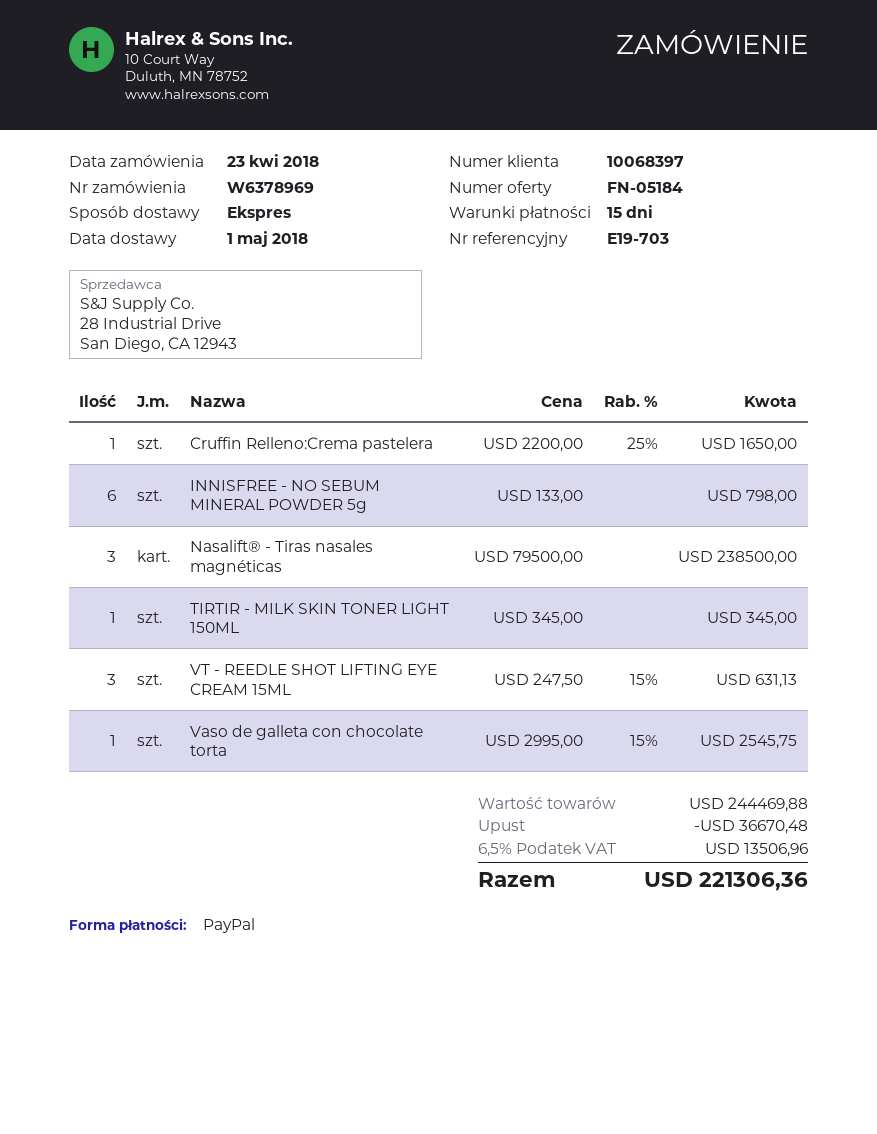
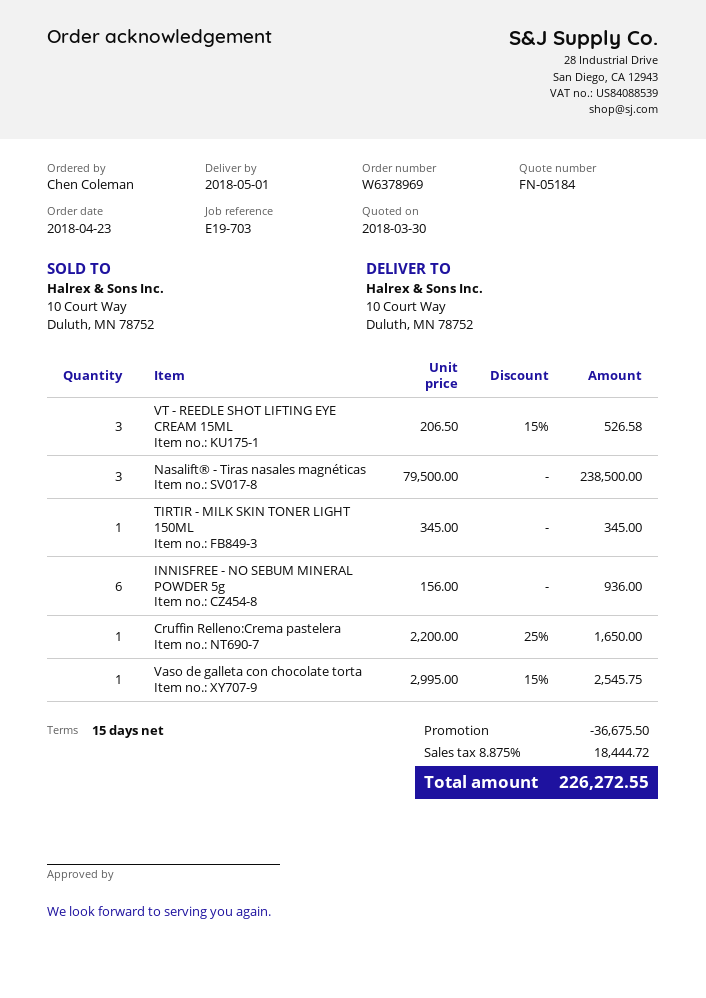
INNISFREE - NO SEBUM MINERAL POWDER 5g: 6 x 133.00 = 798.00 -> 6 x 156.00 = 936.00
VT - REEDLE SHOT LIFTING EYE CREAM 15ML: 3 x 247.50 - 15% = 631.13 -> 3 x 206.50 - 15% = 526.58
discount: 36670.48 -> 36675.50
tax: 6.5% = 13506.96 -> 8.875% = 18444.72
total: 221306.36 -> 226272.55

